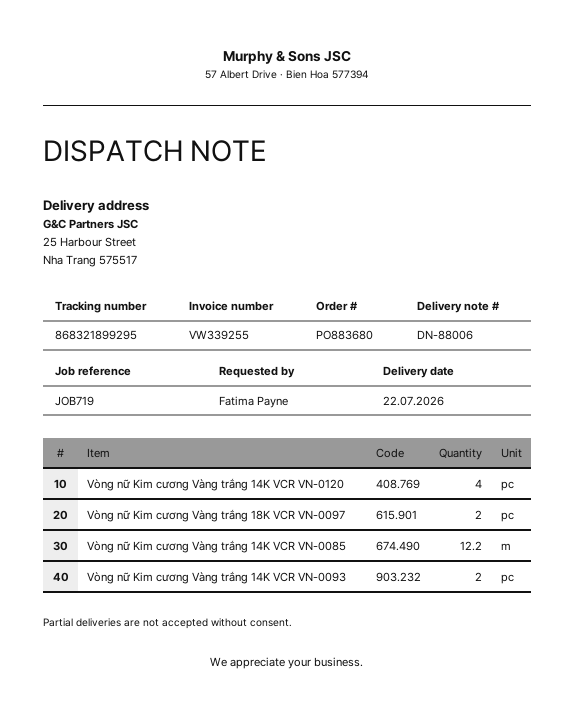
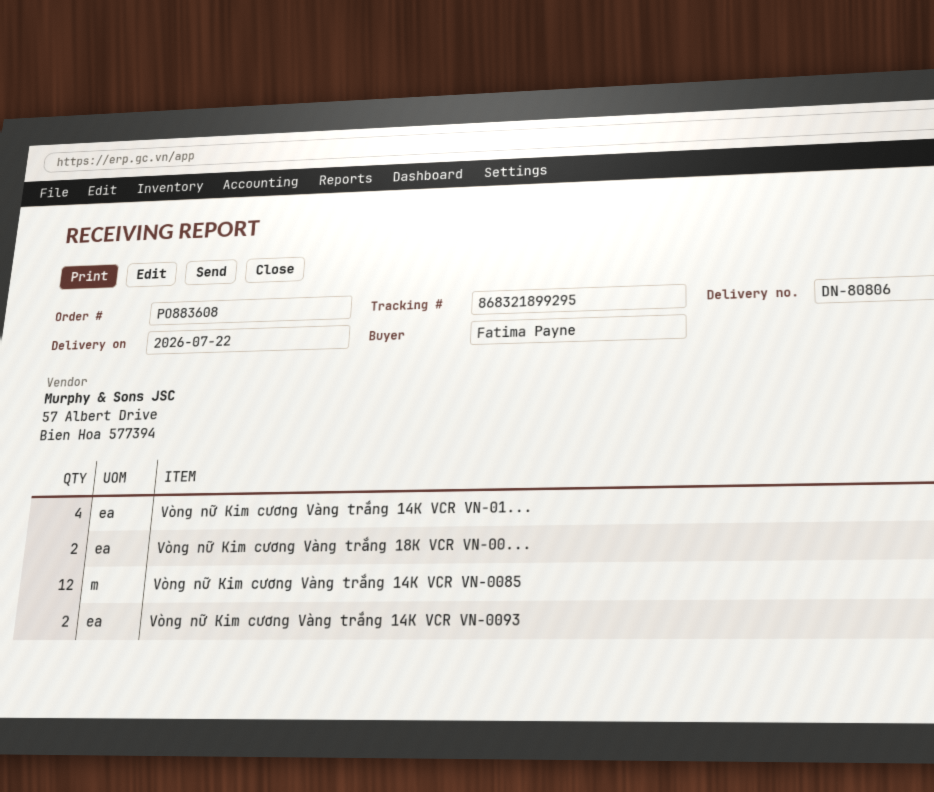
order number: PO883680 -> PO883608
delivery note number: DN-88006 -> DN-80806
Vòng nữ Kim cương Vàng trắng 14K VCR VN-0085: 12.2 -> 12

